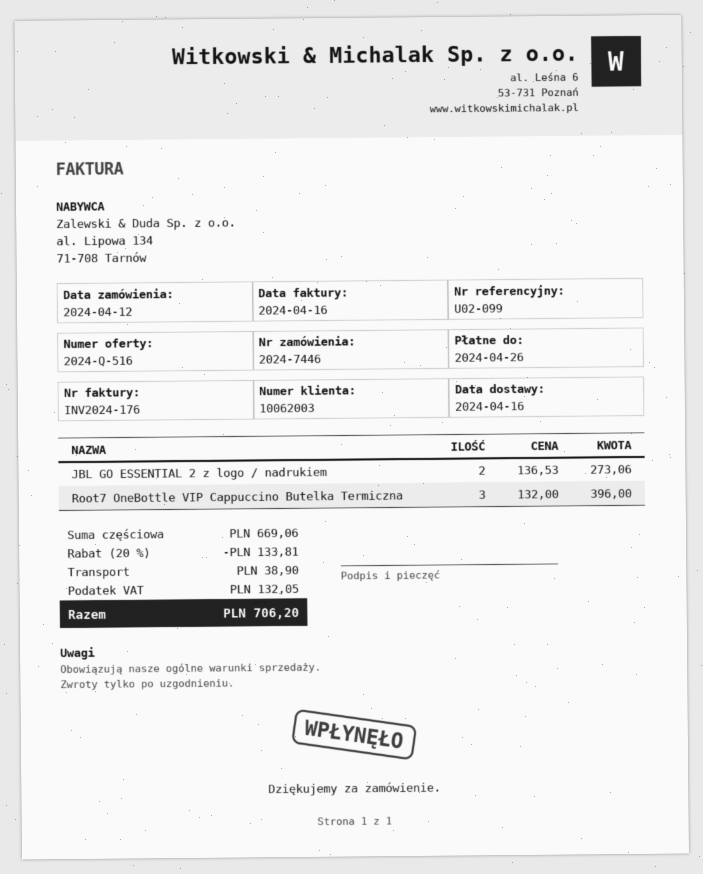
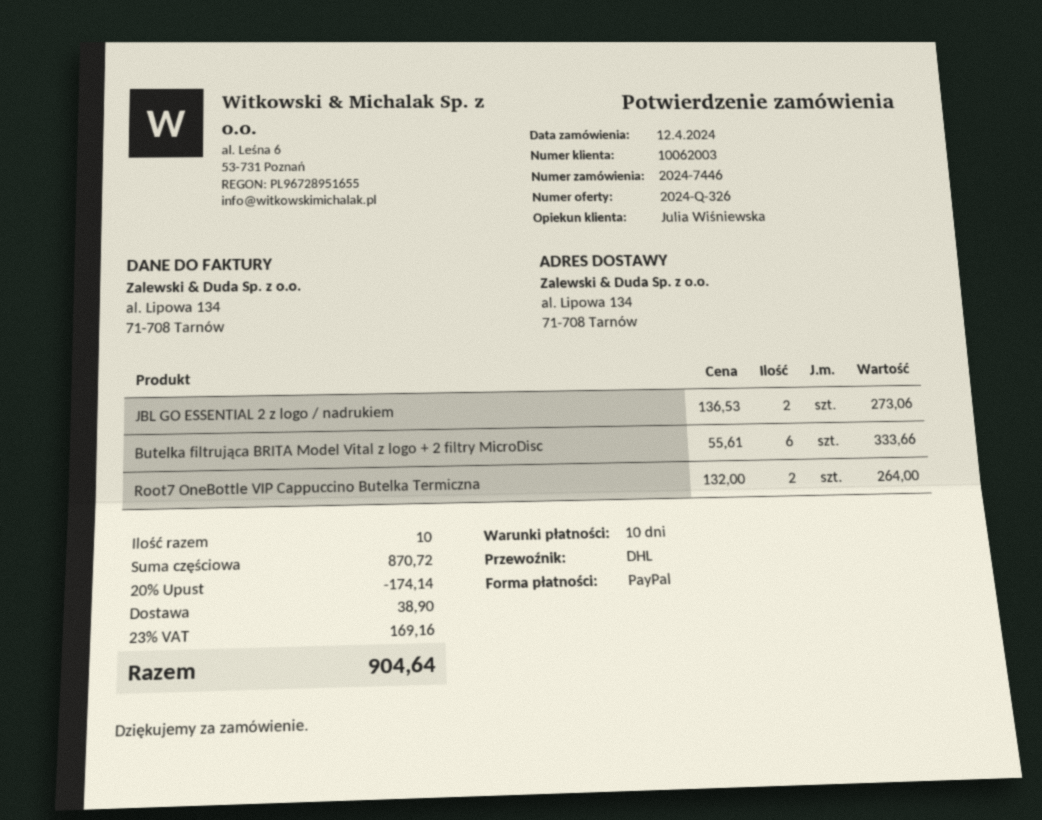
quote number: 2024-Q-516 -> 2024-Q-326
Root7 OneBottle VIP Cappuccino Butelka Termiczna: 3 x 132.00 = 396.00 -> 2 x 132.00 = 264.00
Butelka filtrująca BRITA Model Vital z logo + 2 filtry MicroDisc: none -> 6 x 55.61 = 333.66
subtotal: 669.06 -> 870.72
discount: 20% = 133.81 -> 20% = 174.14
tax: 132.05 -> 169.16
total: 706.20 -> 904.64

